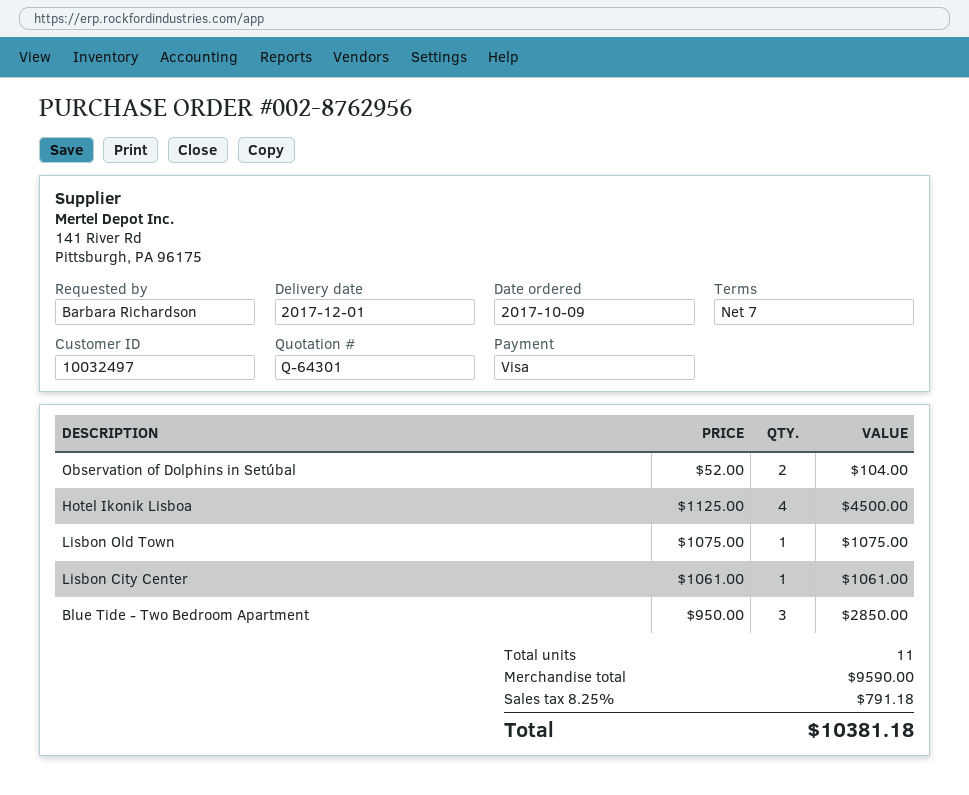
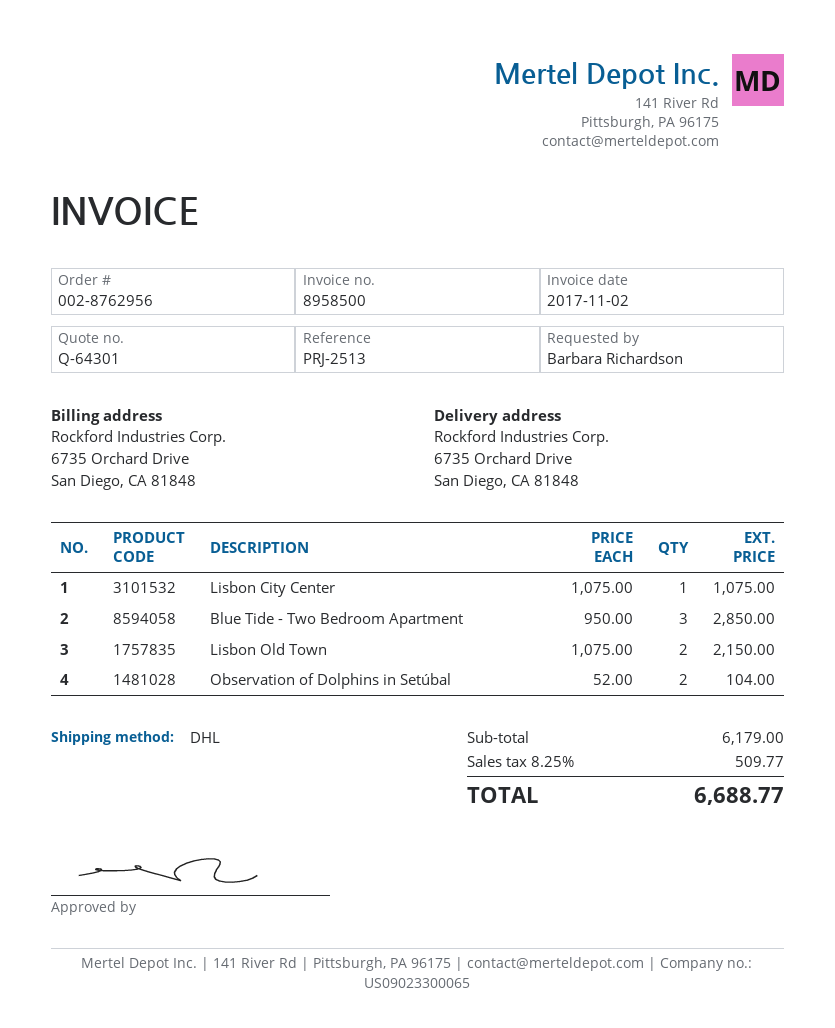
Hotel Ikonik Lisboa: 4 x 1125.00 = 4500.00 -> none
Lisbon Old Town: 1 x 1075.00 = 1075.00 -> 2 x 1075.00 = 2150.00
Lisbon City Center: 1 x 1061.00 = 1061.00 -> 1 x 1075.00 = 1075.00
subtotal: 9590.00 -> 6179.00
tax: 8.25% = 791.18 -> 8.25% = 509.77
total: 10381.18 -> 6688.77

